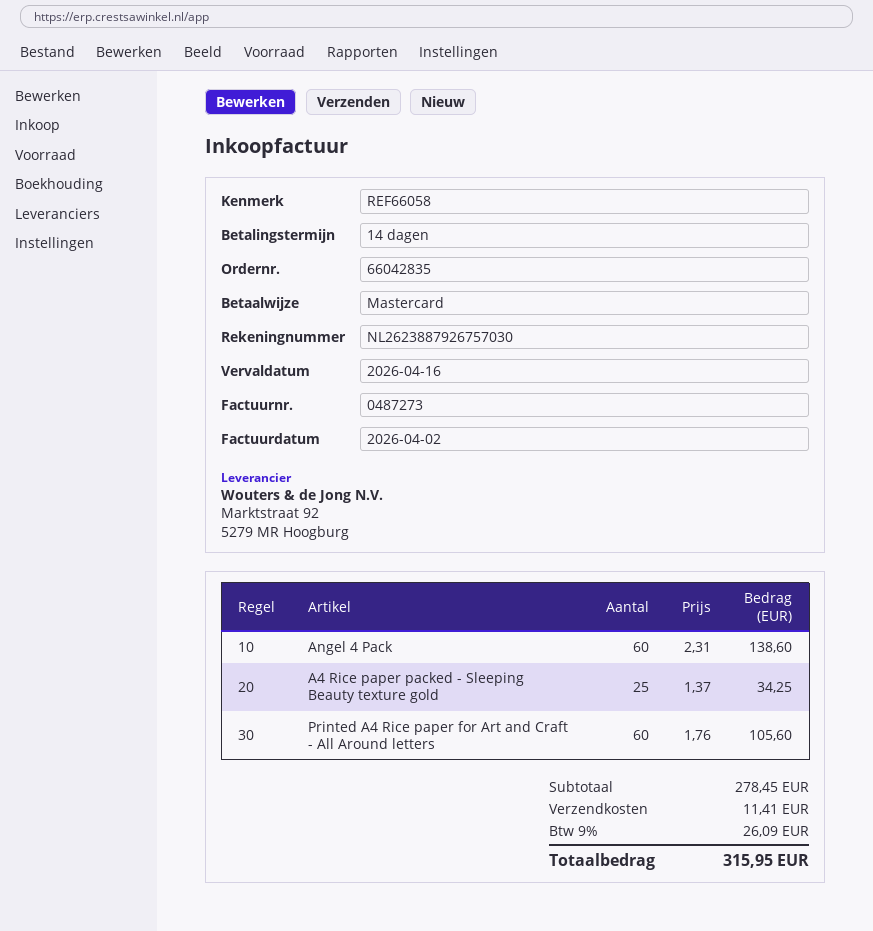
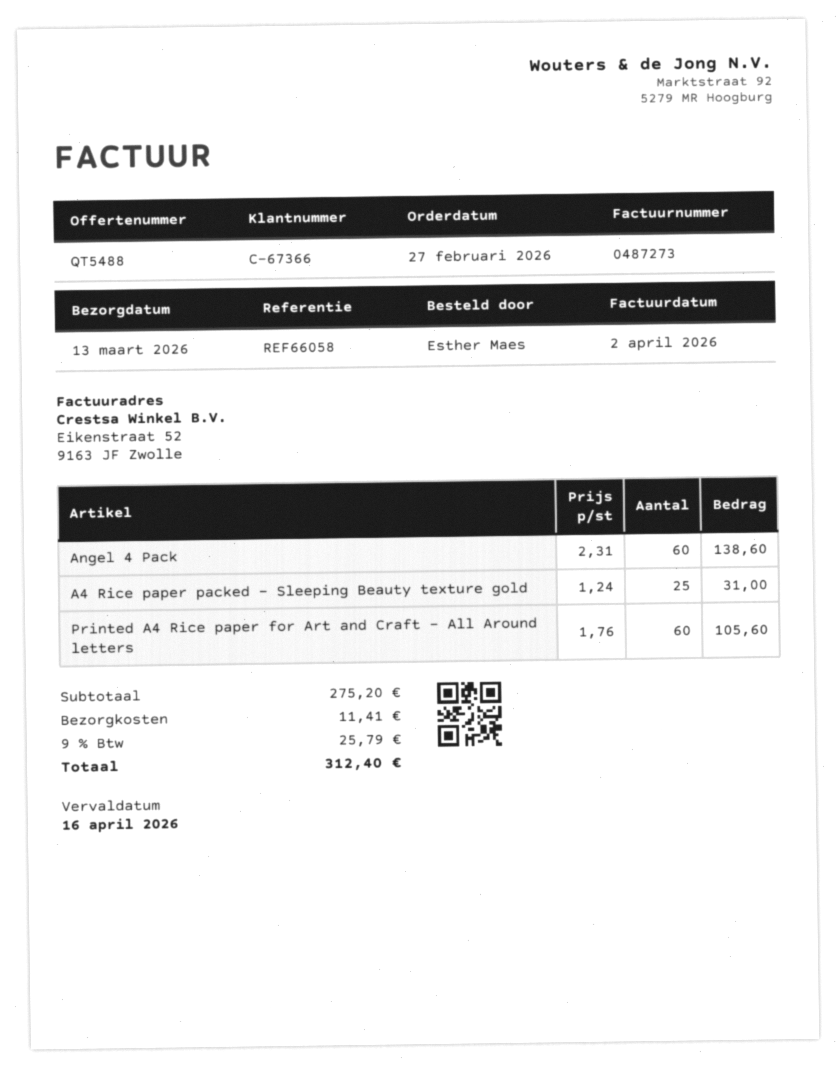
A4 Rice paper packed - Sleeping Beauty texture gold: 25 x 1.37 = 34.25 -> 25 x 1.24 = 31.00
subtotal: 278.45 -> 275.20
tax: 9% = 26.09 -> 9% = 25.79
total: 315.95 -> 312.40

